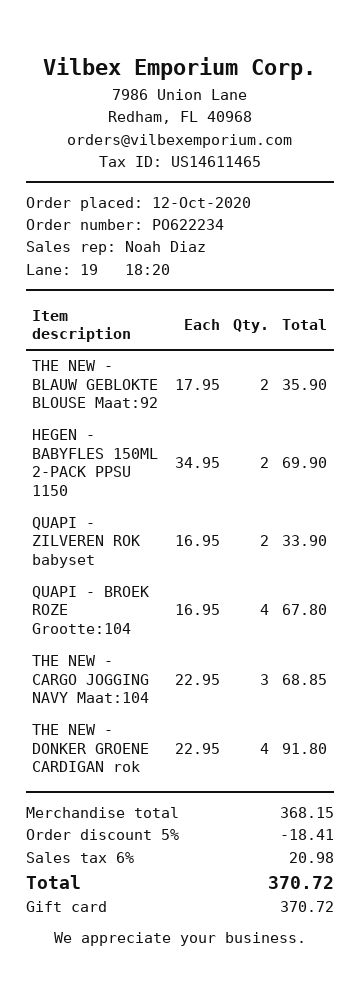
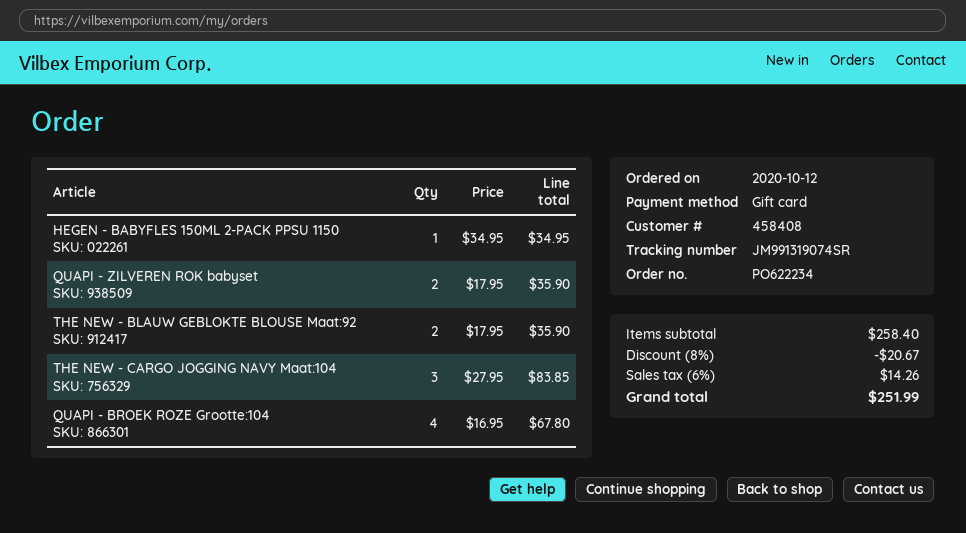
HEGEN - BABYFLES 150ML 2-PACK PPSU 1150: 2 x 34.95 = 69.90 -> 1 x 34.95 = 34.95
QUAPI - ZILVEREN ROK babyset: 2 x 16.95 = 33.90 -> 2 x 17.95 = 35.90
THE NEW - CARGO JOGGING NAVY Maat:104: 3 x 22.95 = 68.85 -> 3 x 27.95 = 83.85
THE NEW - DONKER GROENE CARDIGAN rok: 4 x 22.95 = 91.80 -> none
subtotal: 368.15 -> 258.40
discount: 5% = 18.41 -> 8% = 20.67
tax: 6% = 20.98 -> 6% = 14.26
total: 370.72 -> 251.99

